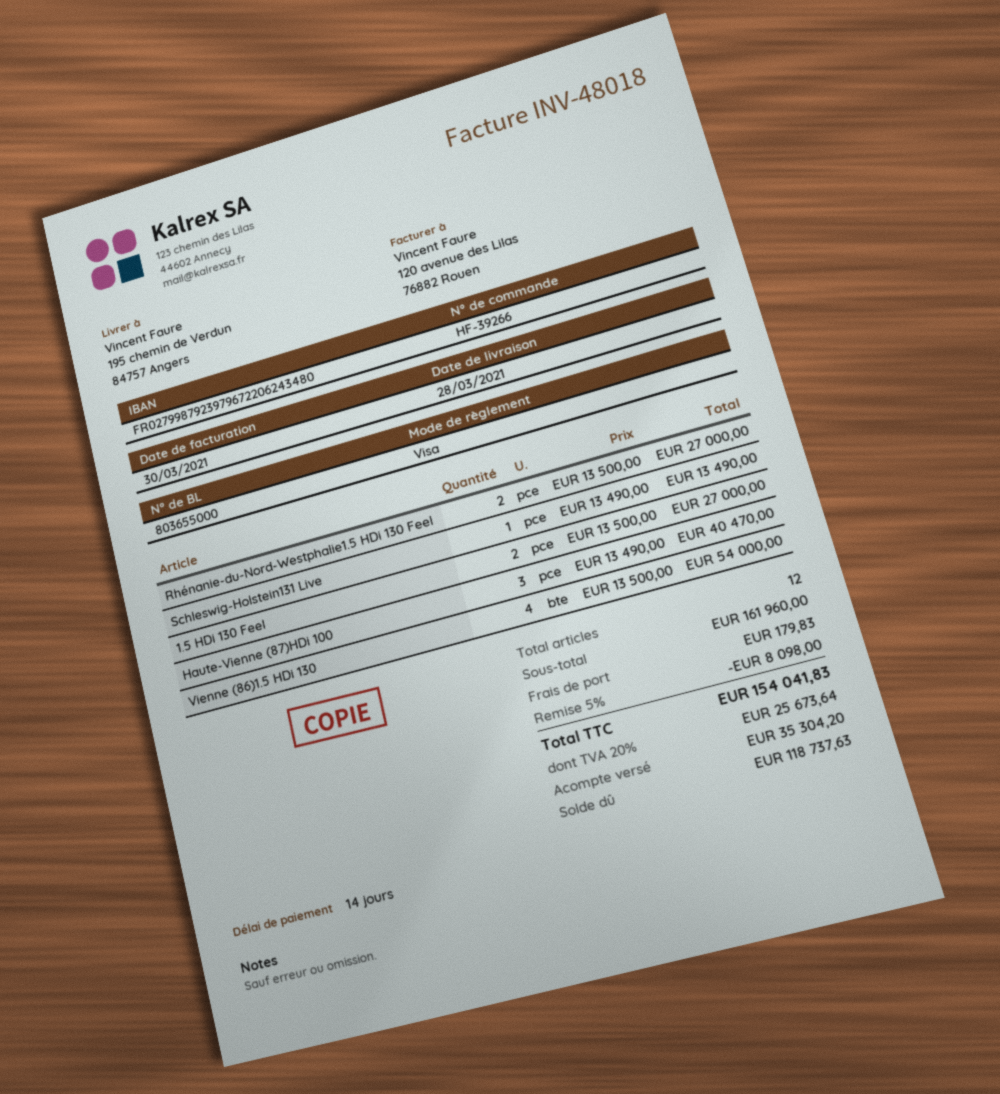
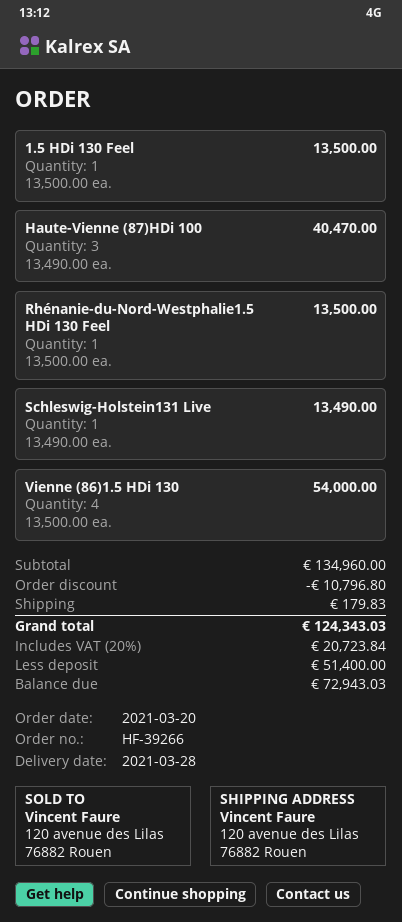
ship to: 195 chemin de Verdun, 84757 Angers -> 120 avenue des Lilas, 76882 Rouen
Rhénanie-du-Nord-Westphalie1.5 HDi 130 Feel: 2 x 13500.00 = 27000.00 -> 1 x 13500.00 = 13500.00
1.5 HDi 130 Feel: 2 x 13500.00 = 27000.00 -> 1 x 13500.00 = 13500.00
subtotal: 161960.00 -> 134960.00
discount: 8098.00 -> 10796.80
tax: 20% = 25673.64 -> 20% = 20723.84
total: 154041.83 -> 124343.03
deposit: 35304.20 -> 51400.00
balance: 118737.63 -> 72943.03

